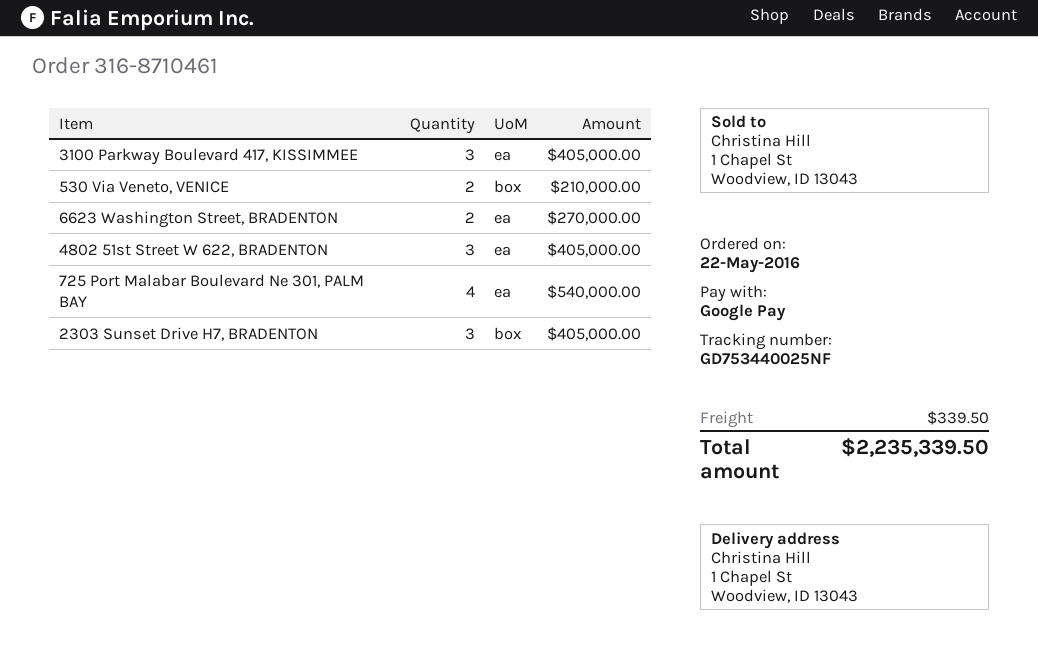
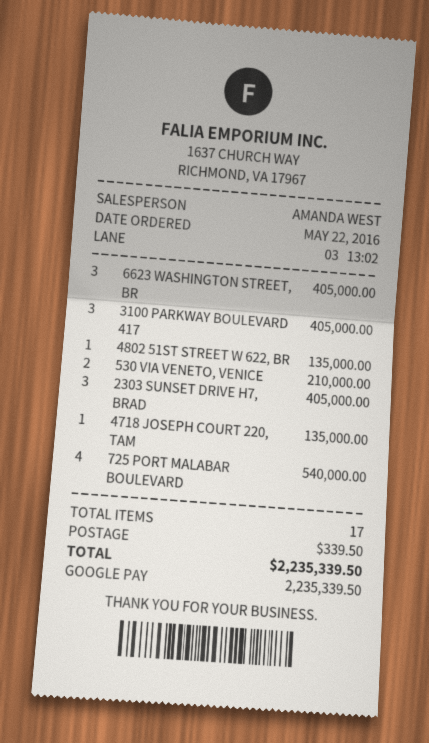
6623 Washington Street, BRADENTON: 2 for 270000.00 -> 3 for 405000.00
4802 51st Street W 622, BRADENTON: 3 for 405000.00 -> 1 for 135000.00
4718 JOSEPH COURT 220, TAM: none -> 1 for 135000.00

